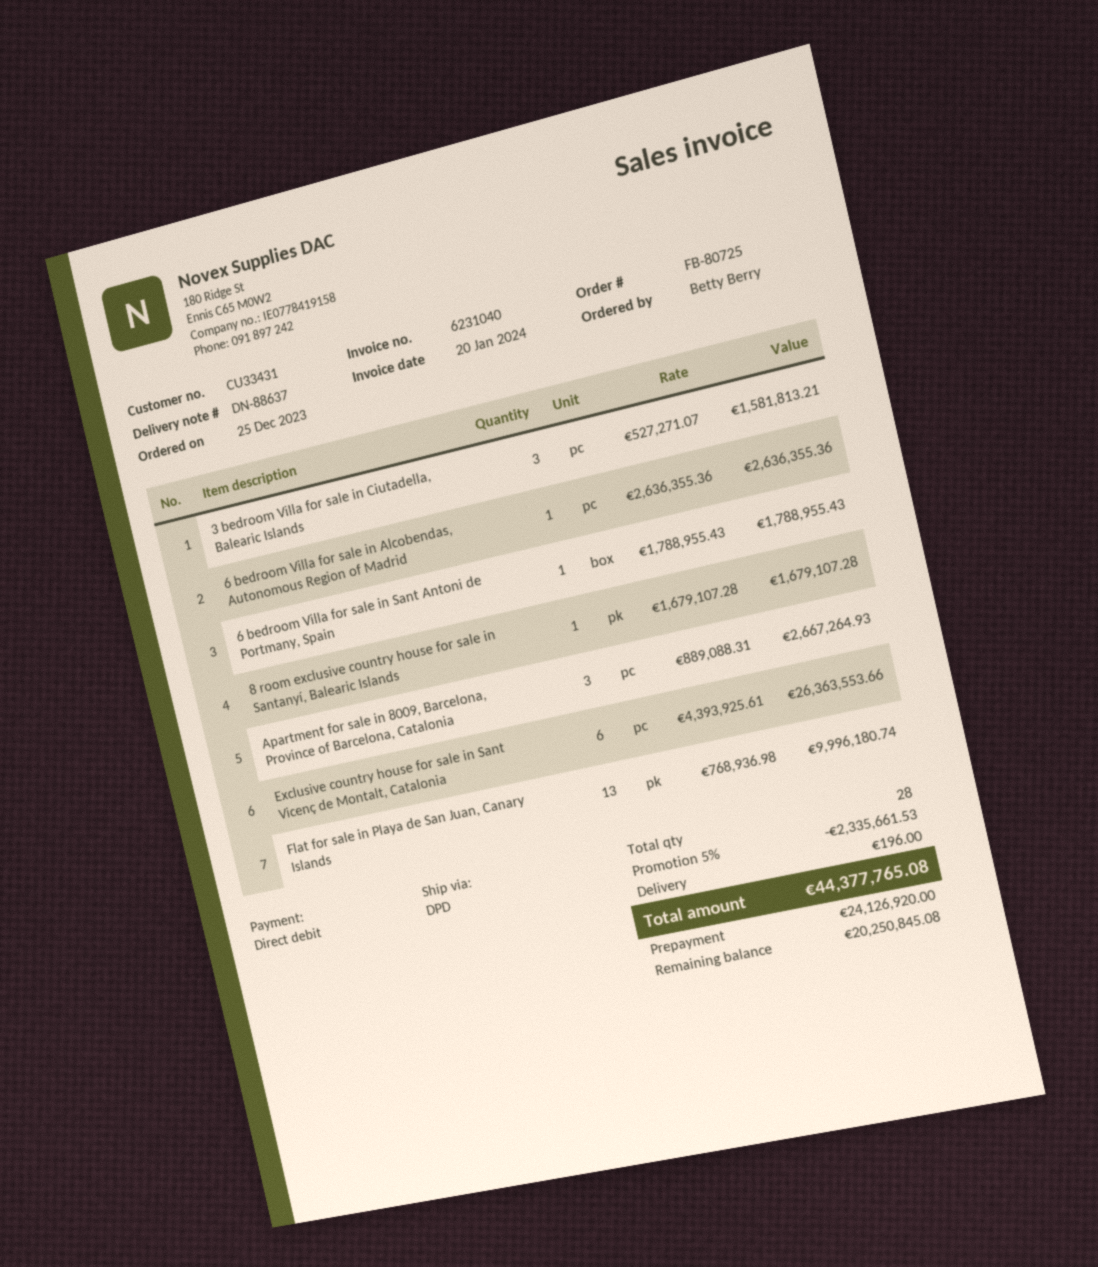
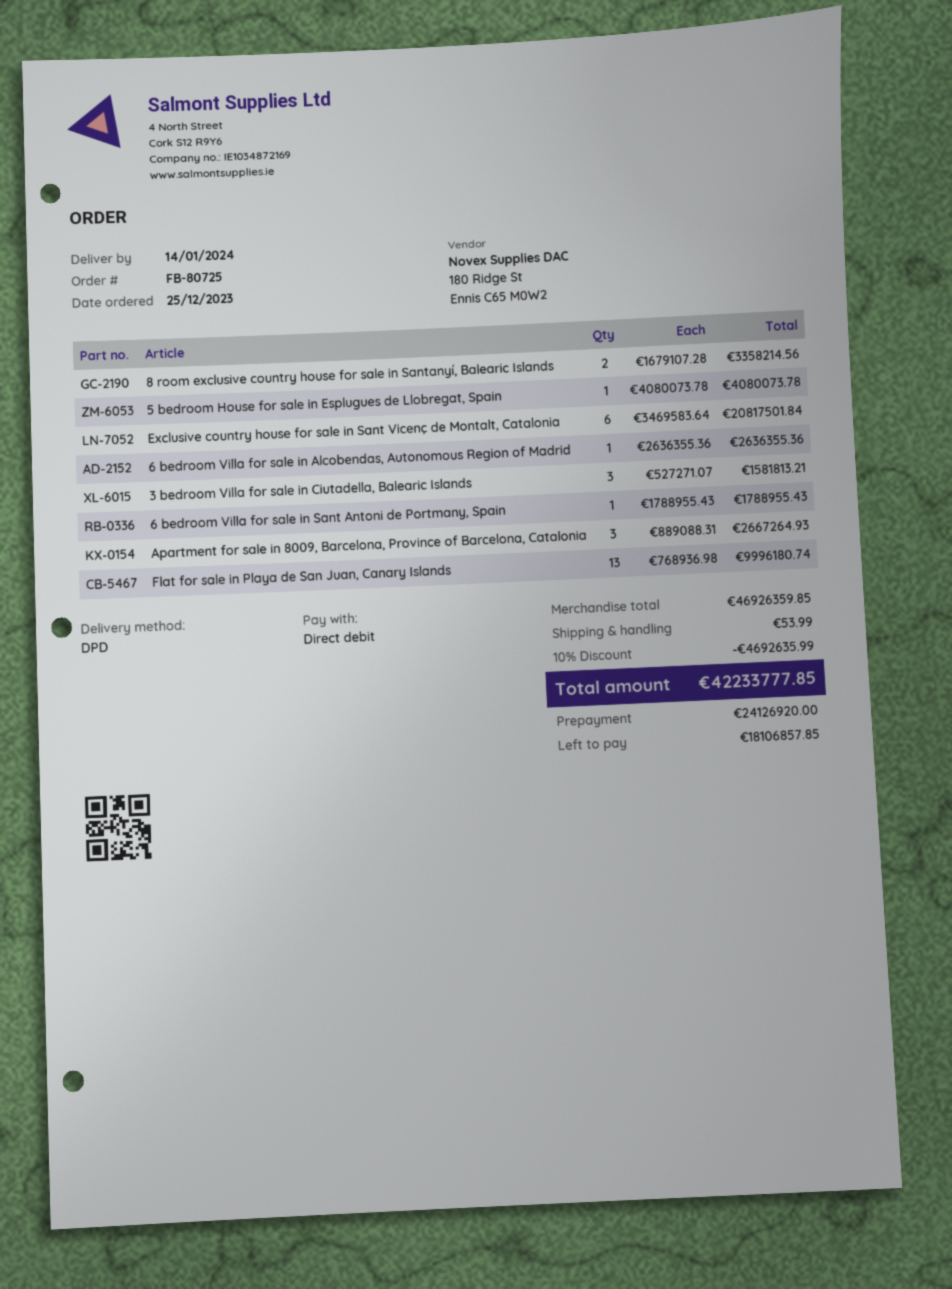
8 room exclusive country house for sale in Santanyí, Balearic Islands: 1 x 1679107.28 = 1679107.28 -> 2 x 1679107.28 = 3358214.56
Exclusive country house for sale in Sant Vicenç de Montalt, Catalonia: 6 x 4393925.61 = 26363553.66 -> 6 x 3469583.64 = 20817501.84
5 bedroom House for sale in Esplugues de Llobregat, Spain: none -> 1 x 4080073.78 = 4080073.78
discount: 5% = 2335661.53 -> 10% = 4692635.99
shipping: 196.00 -> 53.99
total: 44377765.08 -> 42233777.85
balance: 20250845.08 -> 18106857.85

